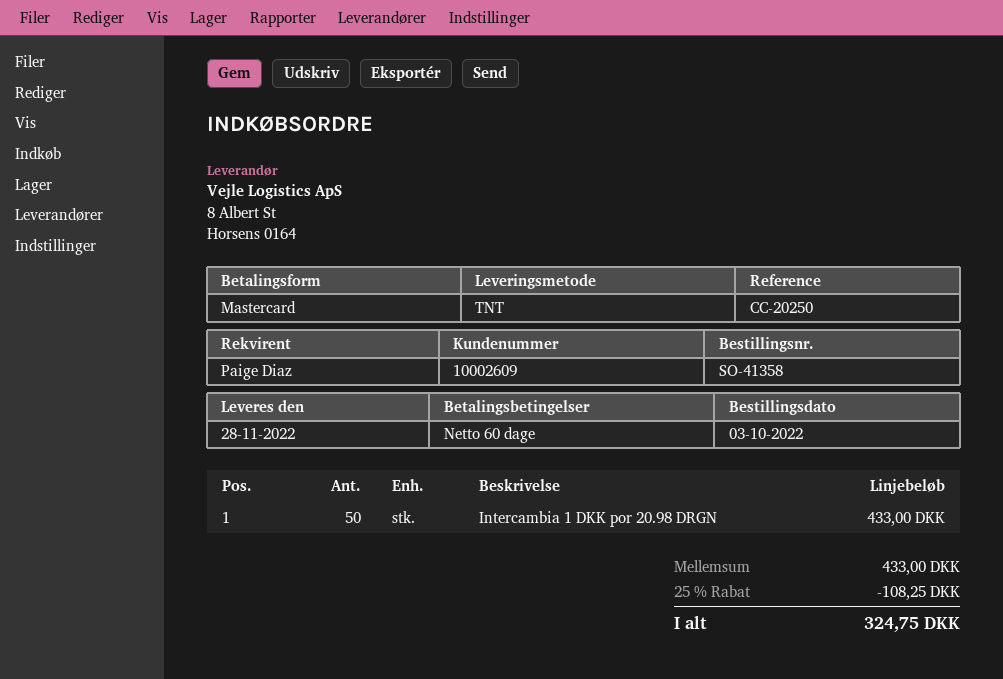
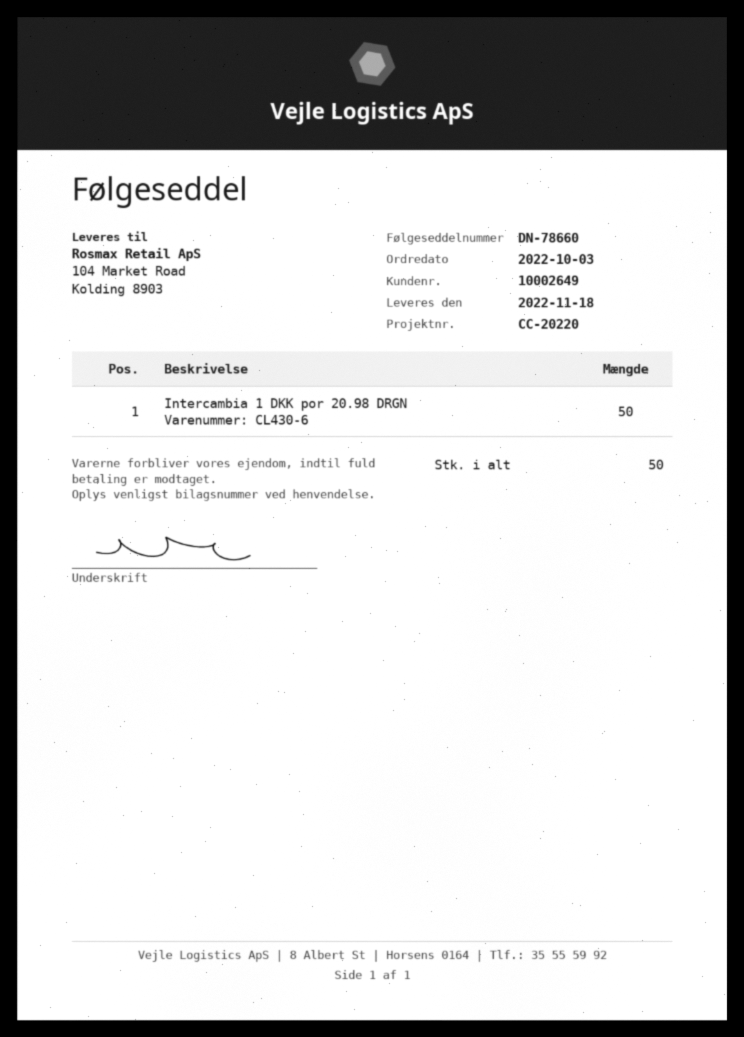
delivery date: 2022-11-28 -> 2022-11-18
customer number: 10002609 -> 10002649
reference: CC-20250 -> CC-20220

